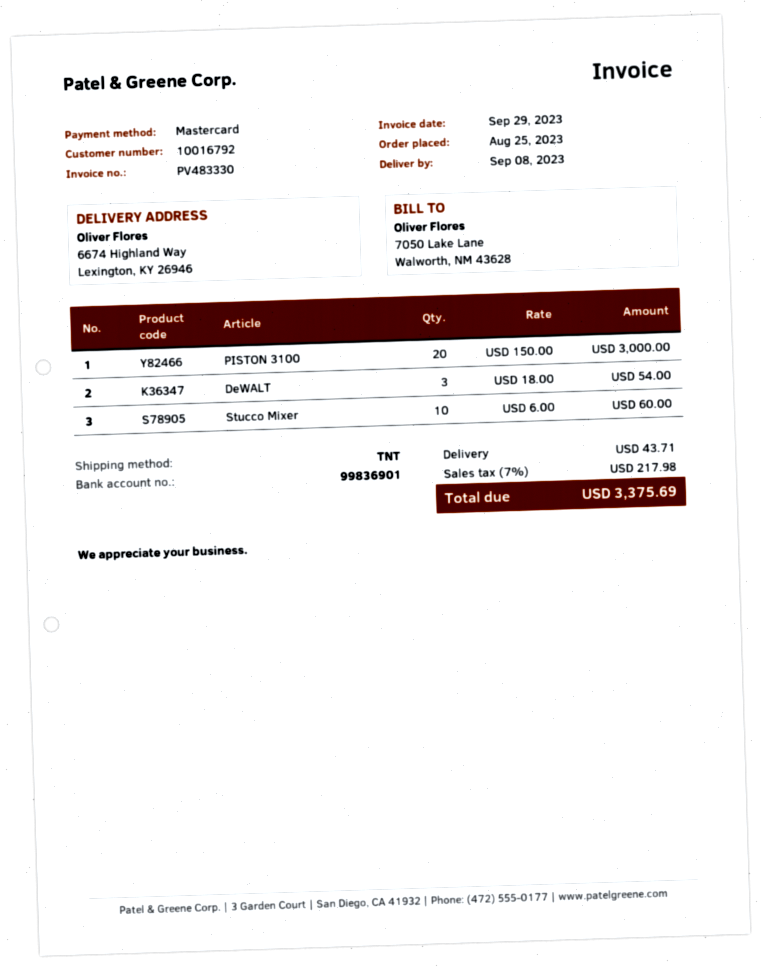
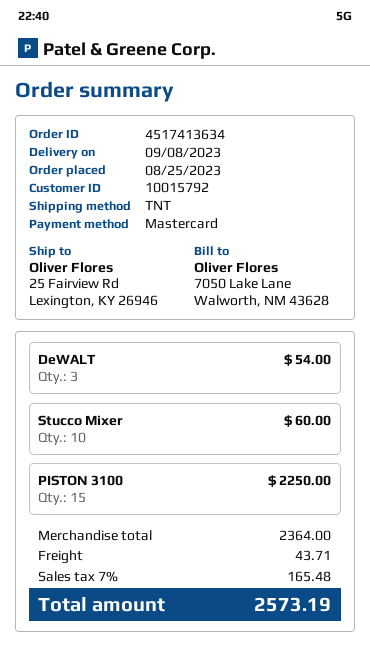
customer number: 10016792 -> 10015792
ship to: 6674 Highland Way, Lexington, KY 26946 -> 25 Fairview Rd, Lexington, KY 26946
PISTON 3100: 20 for 3000.00 -> 15 for 2250.00
tax: 7% = 217.98 -> 7% = 165.48
total: 3375.69 -> 2573.19

